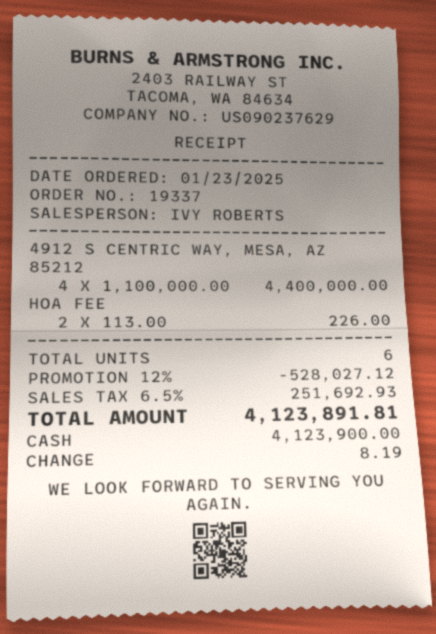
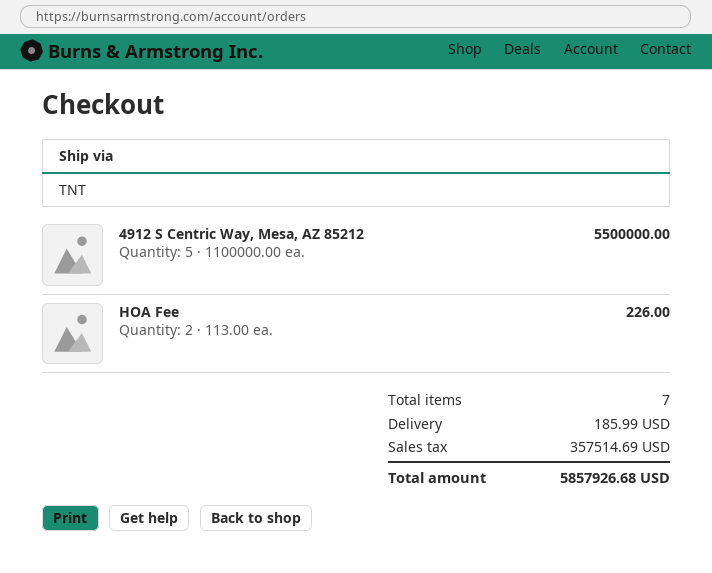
4912 S CENTRIC WAY, MESA, AZ 85212: 4 x 1100000.00 = 4400000.00 -> 5 x 1100000.00 = 5500000.00
total quantity: 6 -> 7
discount: 12% = 528027.12 -> none
shipping: none -> 185.99
tax: 251692.93 -> 357514.69
total: 4123891.81 -> 5857926.68

